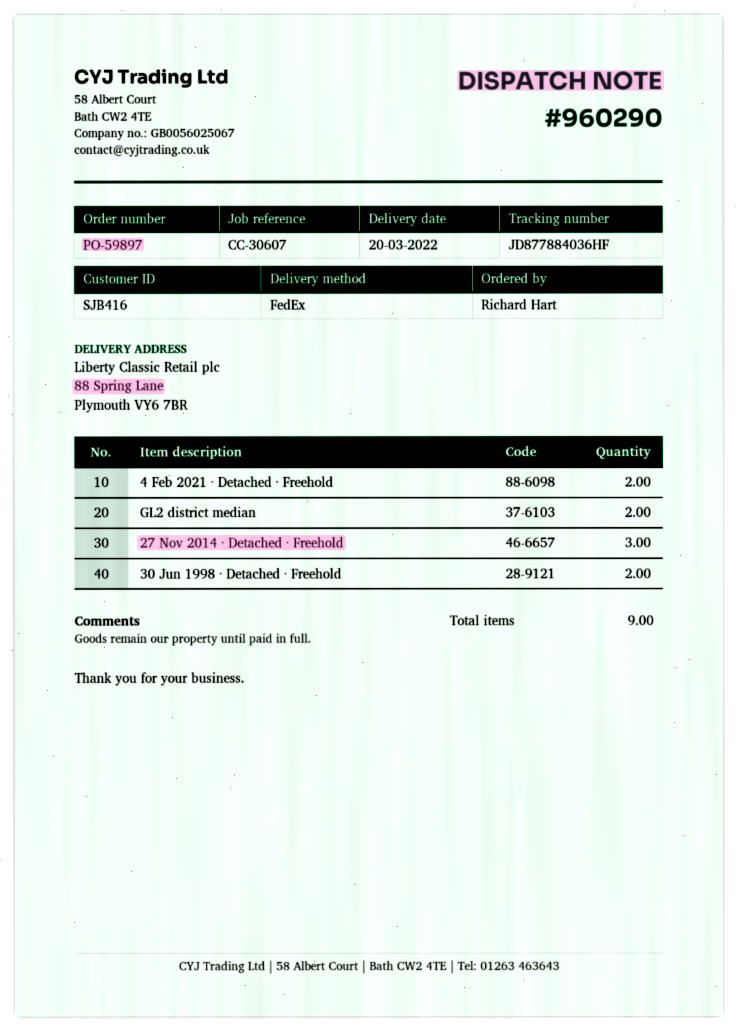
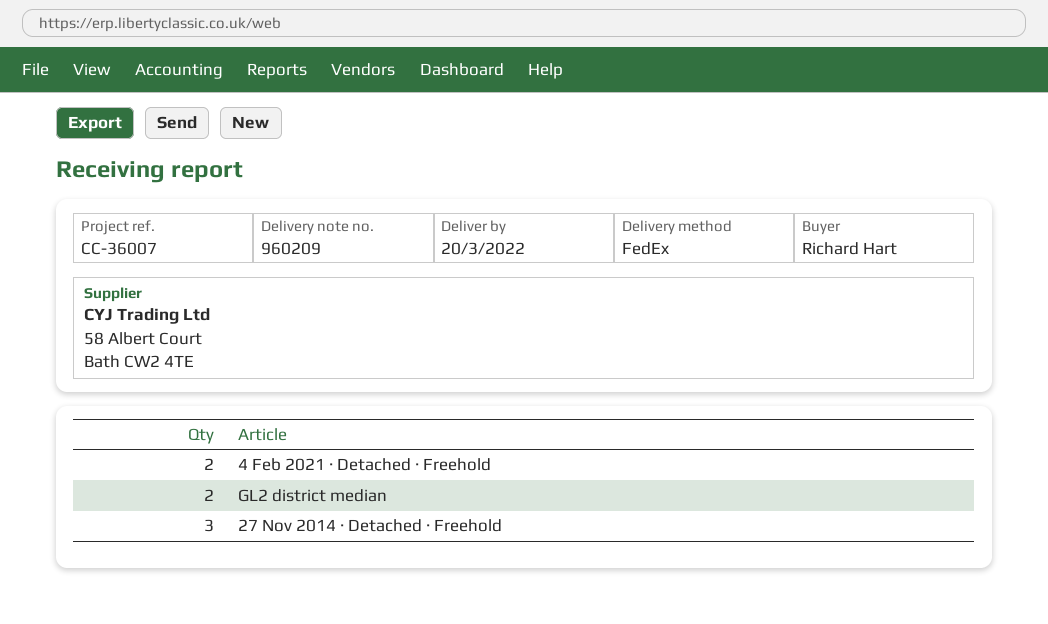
delivery note number: 960290 -> 960209
reference: CC-30607 -> CC-36007
30 Jun 1998 · Detached · Freehold: 2 -> none

